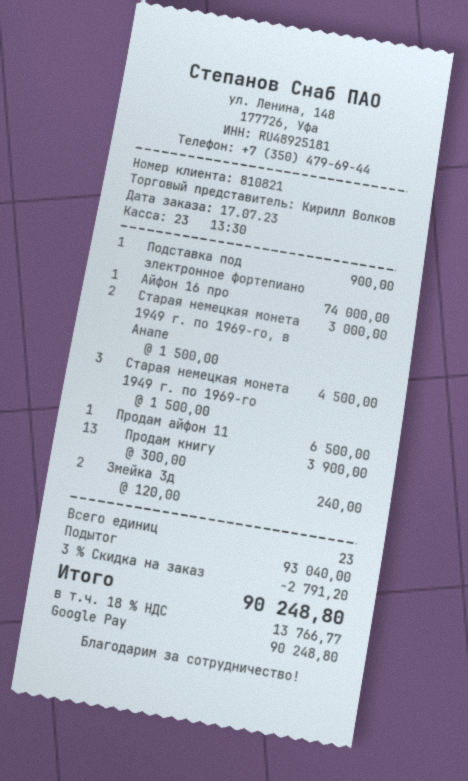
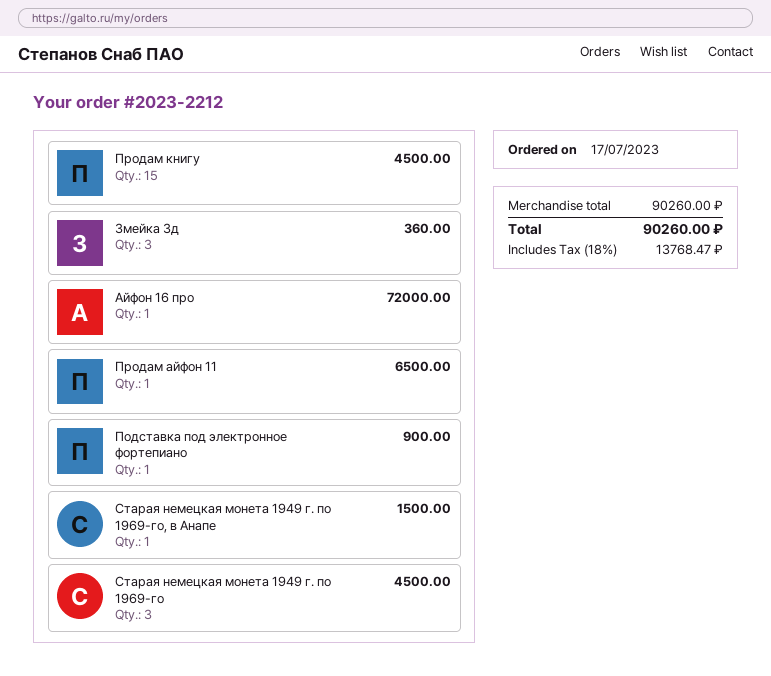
Айфон 16 про: 1 for 74000.00 -> 1 for 72000.00
Старая немецкая монета 1949 г. по 1969-го, в Анапе: 2 for 3000.00 -> 1 for 1500.00
Продам книгу: 13 for 3900.00 -> 15 for 4500.00
Змейка 3д: 2 for 240.00 -> 3 for 360.00
subtotal: 93040.00 -> 90260.00
discount: 3% = 2791.20 -> none
tax: 18% = 13766.77 -> 18% = 13768.47
total: 90248.80 -> 90260.00

